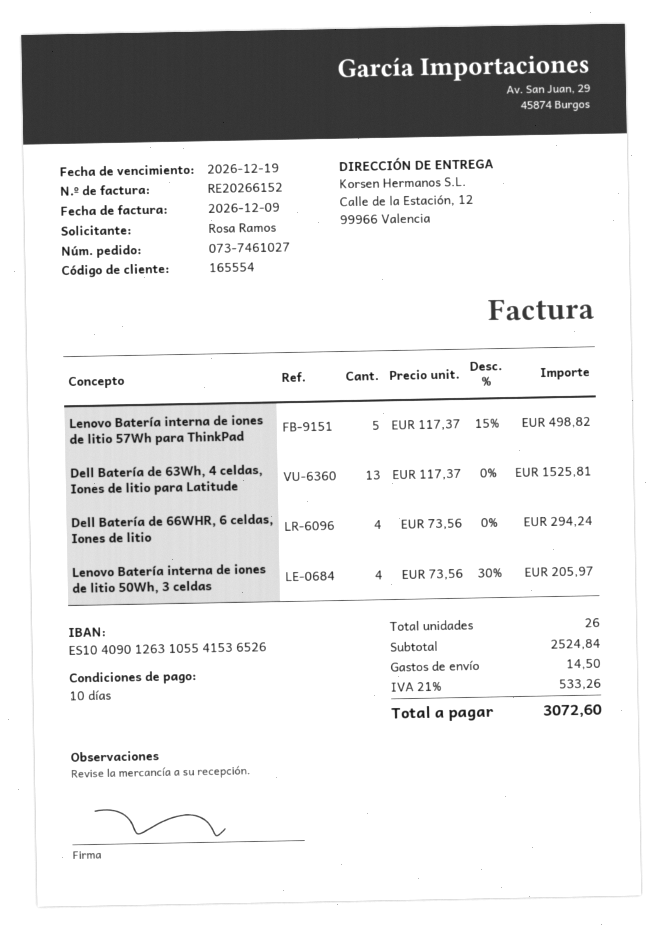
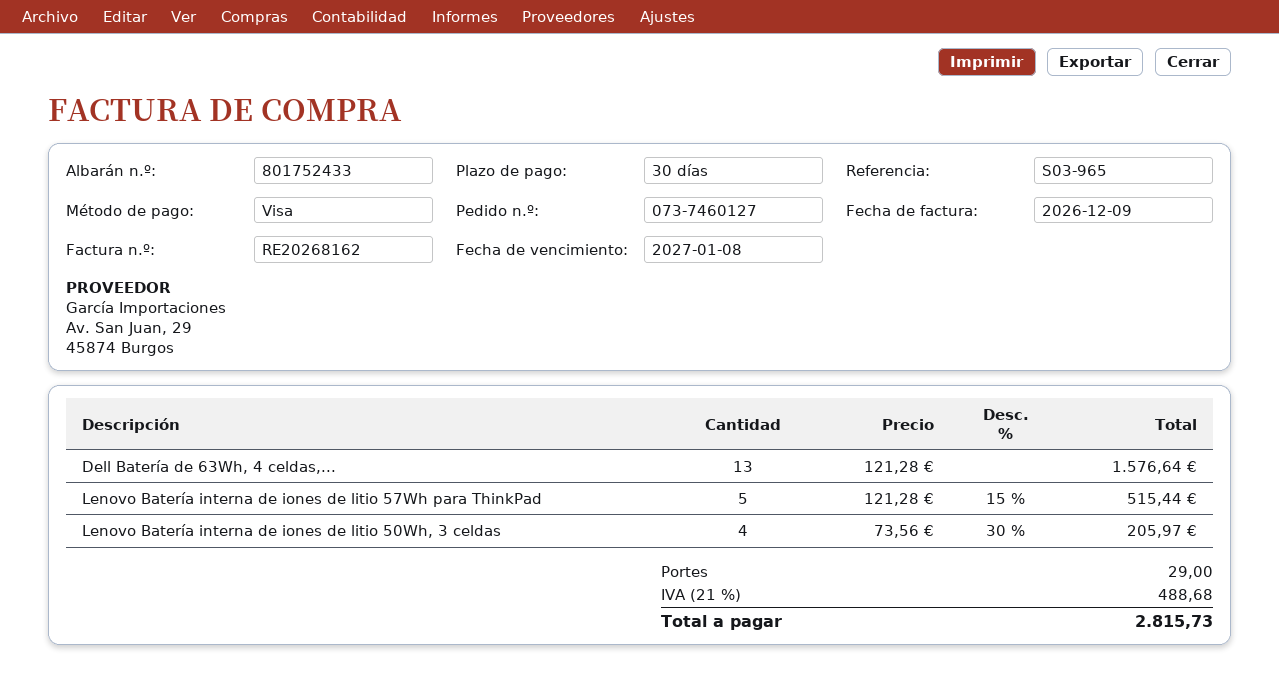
order number: 073-7461027 -> 073-7460127
invoice number: RE20266152 -> RE20268162
payment terms: 10 days -> 30 days
due date: 2026-12-19 -> 2027-01-08
Lenovo Batería interna de iones de litio 57Wh para ThinkPad: 5 x 117.37 - 15% = 498.82 -> 5 x 121.28 - 15% = 515.44
Dell Batería de 63Wh, 4 celdas, Iones de litio para Latitude: 13 x 117.37 = 1525.81 -> 13 x 121.28 = 1576.64
Dell Batería de 66WHR, 6 celdas, Iones de litio: 4 x 73.56 = 294.24 -> none
shipping: 14.50 -> 29.00
tax: 21% = 533.26 -> 21% = 488.68
total: 3072.60 -> 2815.73

